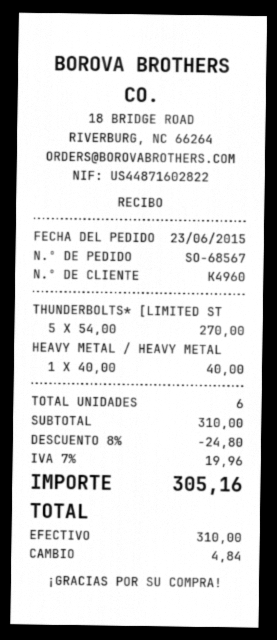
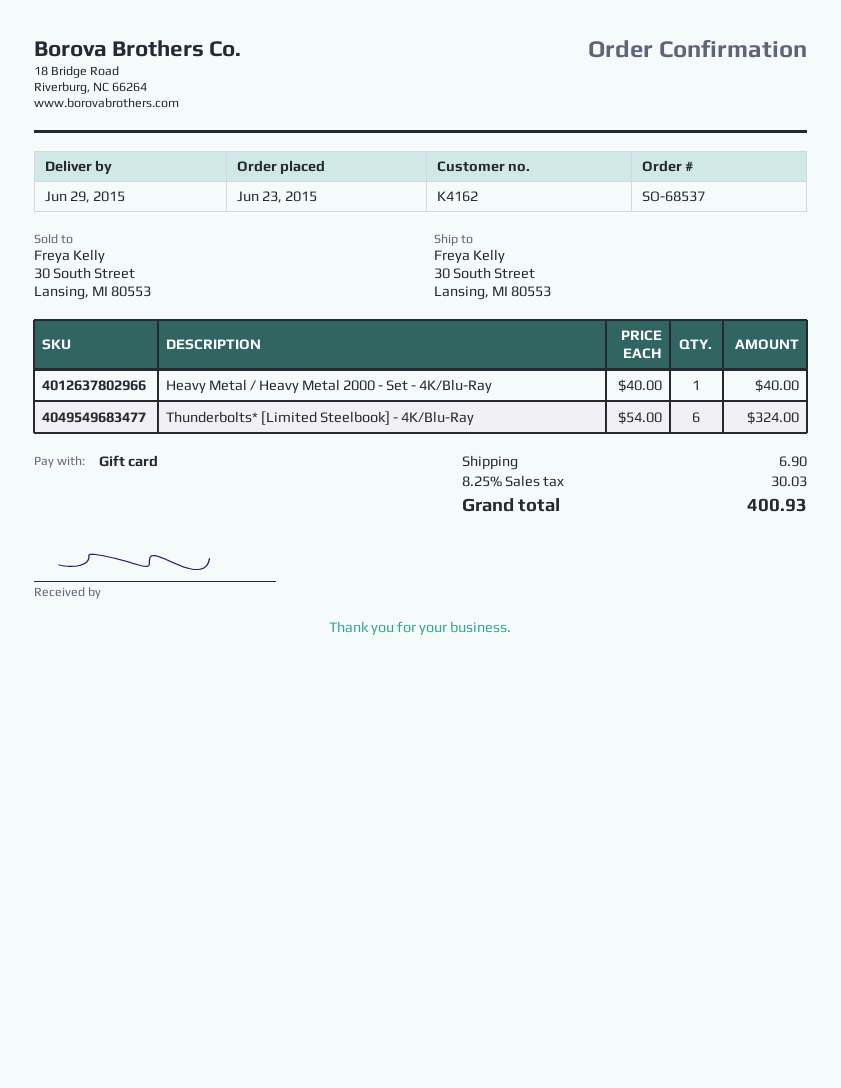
order number: SO-68567 -> SO-68537
customer number: K4960 -> K4162
payment method: cash -> gift card
THUNDERBOLTS* [LIMITED ST: 5 x 54.00 = 270.00 -> 6 x 54.00 = 324.00
discount: 8% = 24.80 -> none
shipping: none -> 6.90
tax: 7% = 19.96 -> 8.25% = 30.03
total: 305.16 -> 400.93

